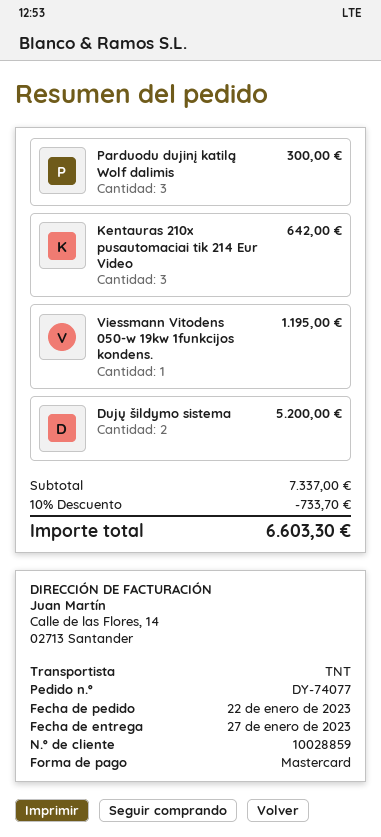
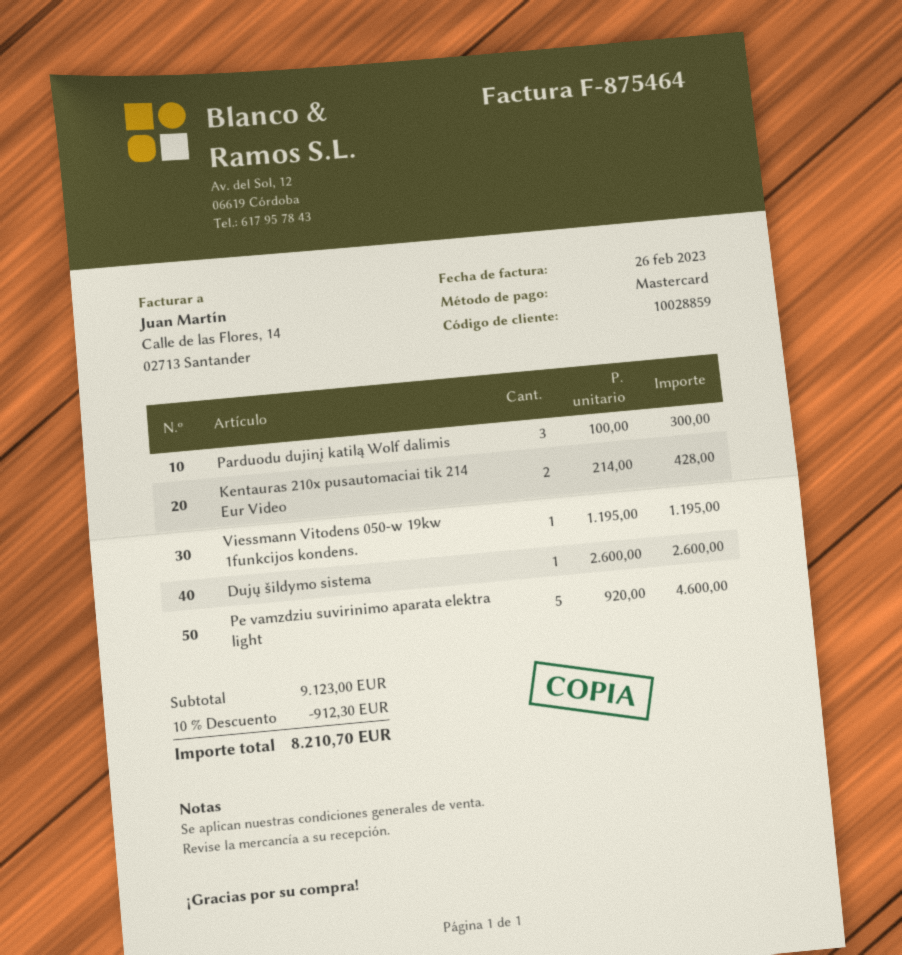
Kentauras 210x pusautomaciai tik 214 Eur Video: 3 for 642.00 -> 2 for 428.00
Dujų šildymo sistema: 2 for 5200.00 -> 1 for 2600.00
Pe vamzdziu suvirinimo aparata elektra light: none -> 5 for 4600.00
subtotal: 7337.00 -> 9123.00
discount: 10% = 733.70 -> 10% = 912.30
total: 6603.30 -> 8210.70

